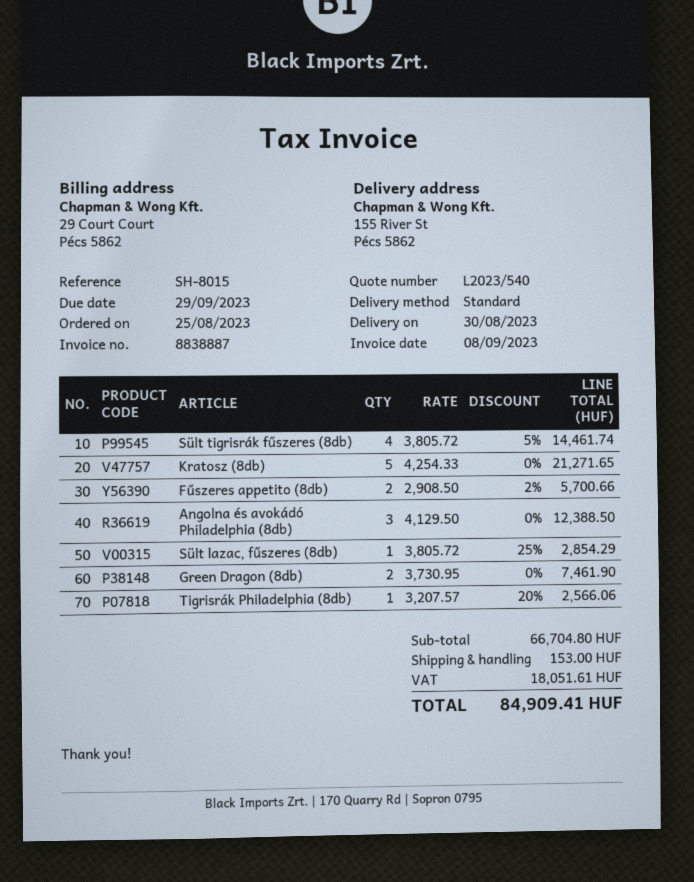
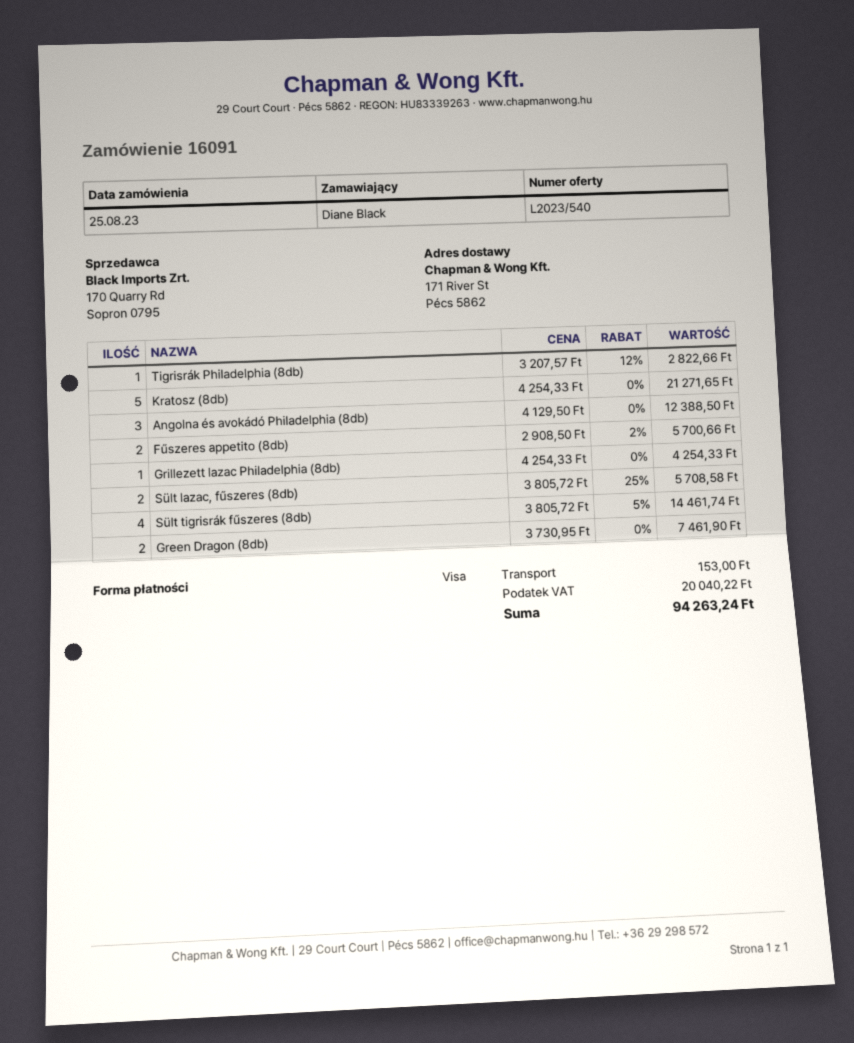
ship to: 155 River St, Pécs 5862 -> 171 River St, Pécs 5862
Sült lazac, fűszeres (8db): 1 x 3805.72 - 25% = 2854.29 -> 2 x 3805.72 - 25% = 5708.58
Tigrisrák Philadelphia (8db): 1 x 3207.57 - 20% = 2566.06 -> 1 x 3207.57 - 12% = 2822.66
Grillezett lazac Philadelphia (8db): none -> 1 x 4254.33 = 4254.33
tax: 18051.61 -> 20040.22
total: 84909.41 -> 94263.24

